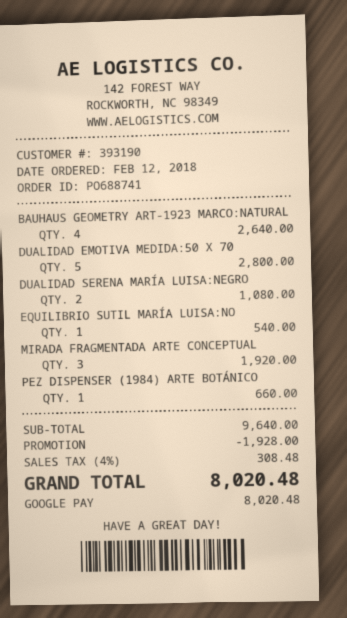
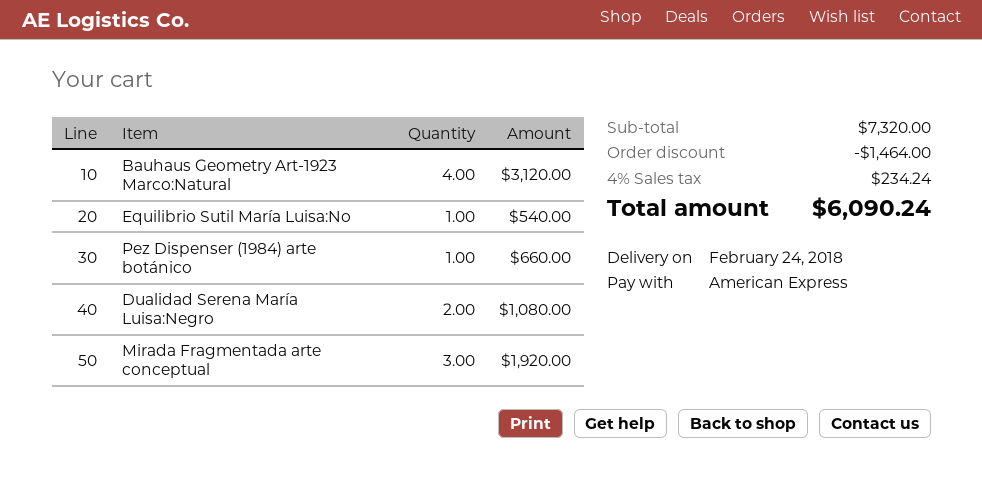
payment method: Google Pay -> American Express
BAUHAUS GEOMETRY ART-1923 MARCO:NATURAL: 4 for 2640.00 -> 4 for 3120.00
DUALIDAD EMOTIVA MEDIDA:50 X 70: 5 for 2800.00 -> none
subtotal: 9640.00 -> 7320.00
discount: 1928.00 -> 1464.00
tax: 4% = 308.48 -> 4% = 234.24
total: 8020.48 -> 6090.24

